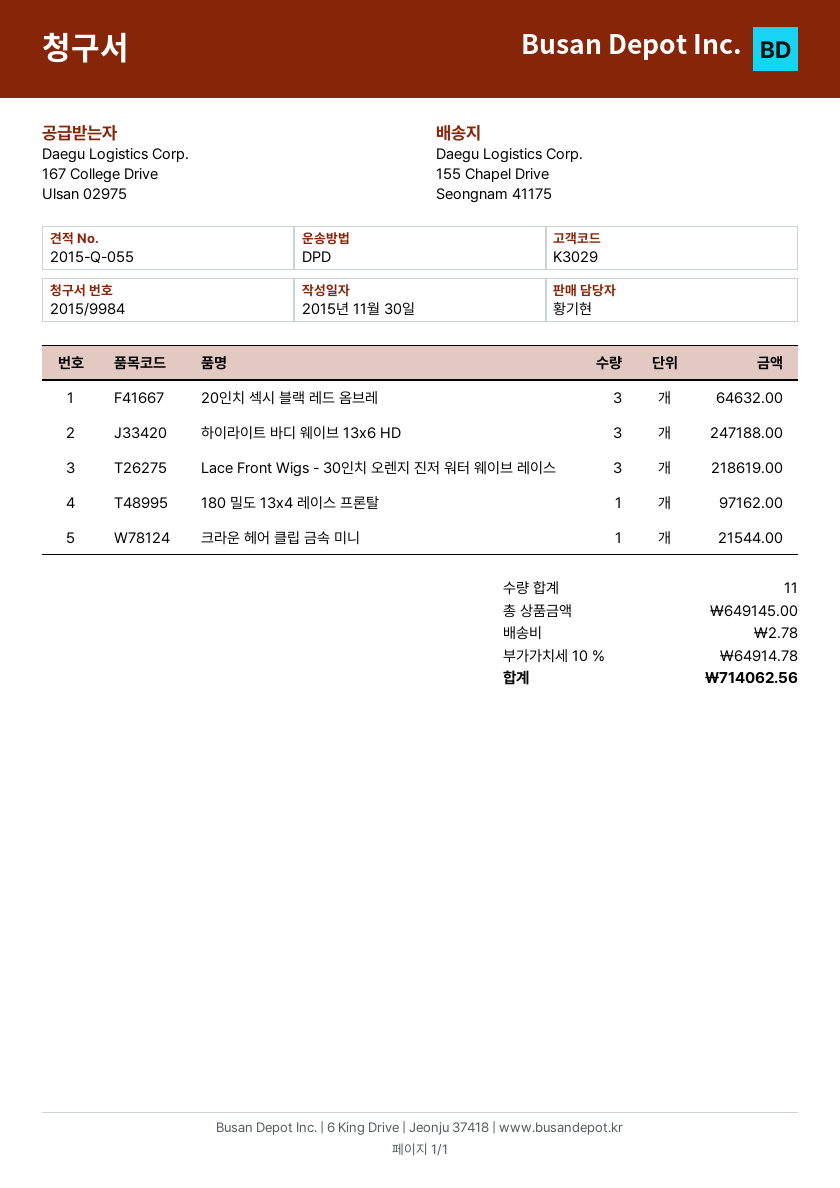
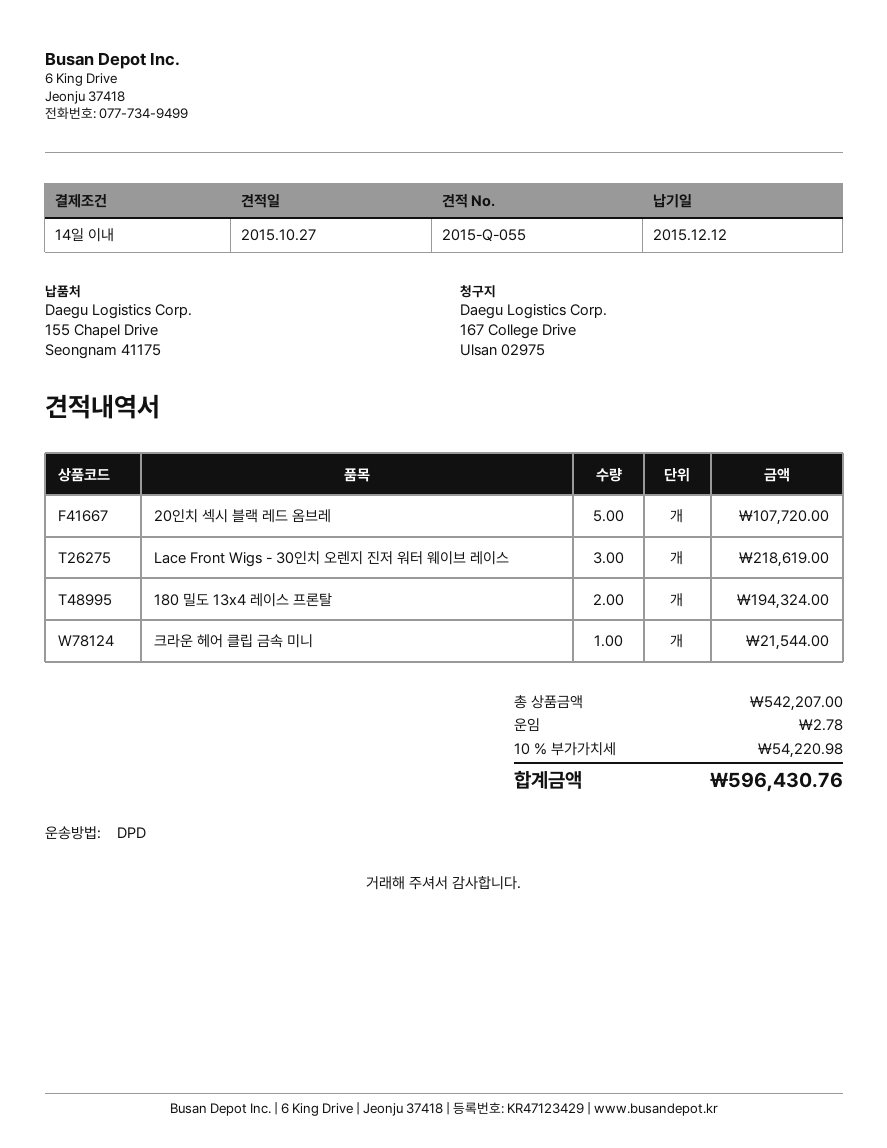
20인치 섹시 블랙 레드 옴브레: 3 for 64632.00 -> 5 for 107720.00
하이라이트 바디 웨이브 13x6 HD: 3 for 247188.00 -> none
180 밀도 13x4 레이스 프론탈: 1 for 97162.00 -> 2 for 194324.00
subtotal: 649145.00 -> 542207.00
tax: 10% = 64914.78 -> 10% = 54220.98
total: 714062.56 -> 596430.76

